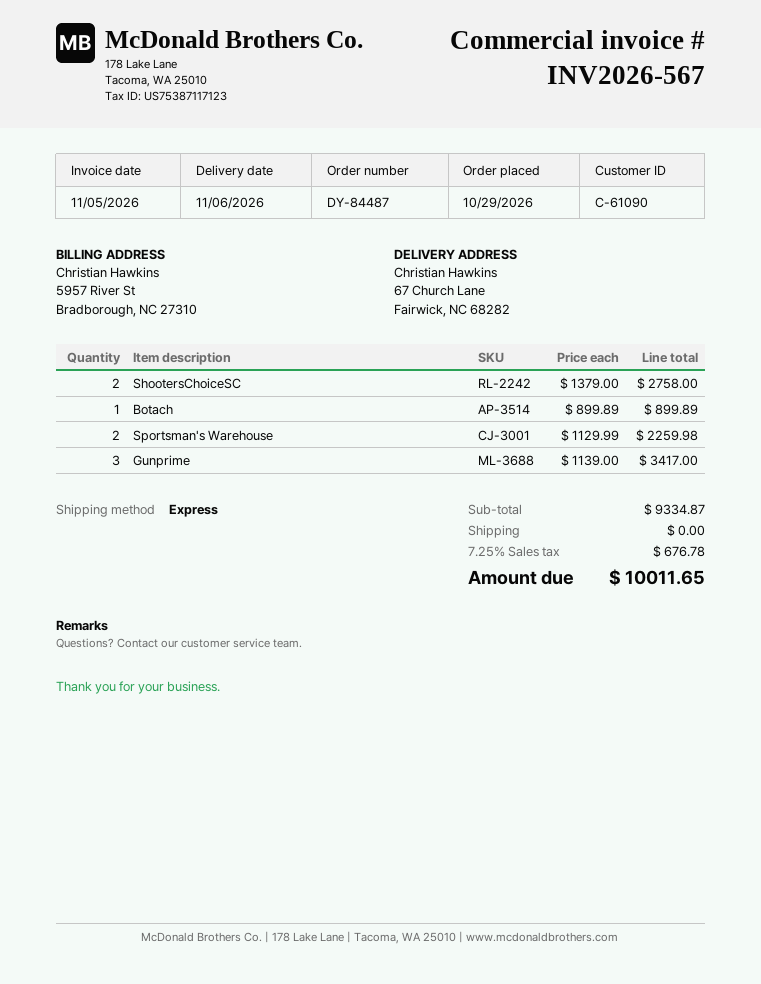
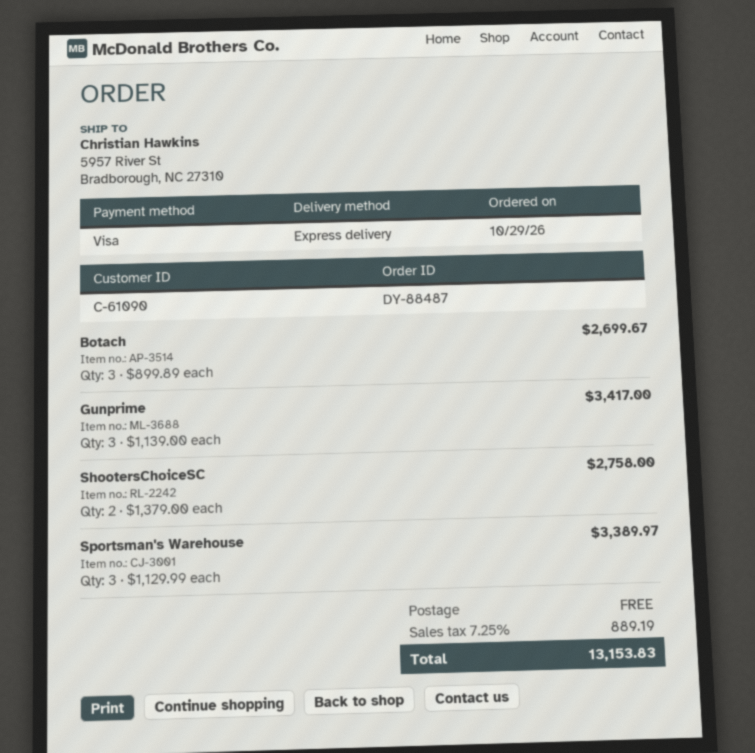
order number: DY-84487 -> DY-88487
ship to: 67 Church Lane, Fairwick, NC 68282 -> 5957 River St, Bradborough, NC 27310
Botach: 1 x 899.89 = 899.89 -> 3 x 899.89 = 2699.67
Sportsman's Warehouse: 2 x 1129.99 = 2259.98 -> 3 x 1129.99 = 3389.97
tax: 7.25% = 676.78 -> 7.25% = 889.19
total: 10011.65 -> 13153.83

